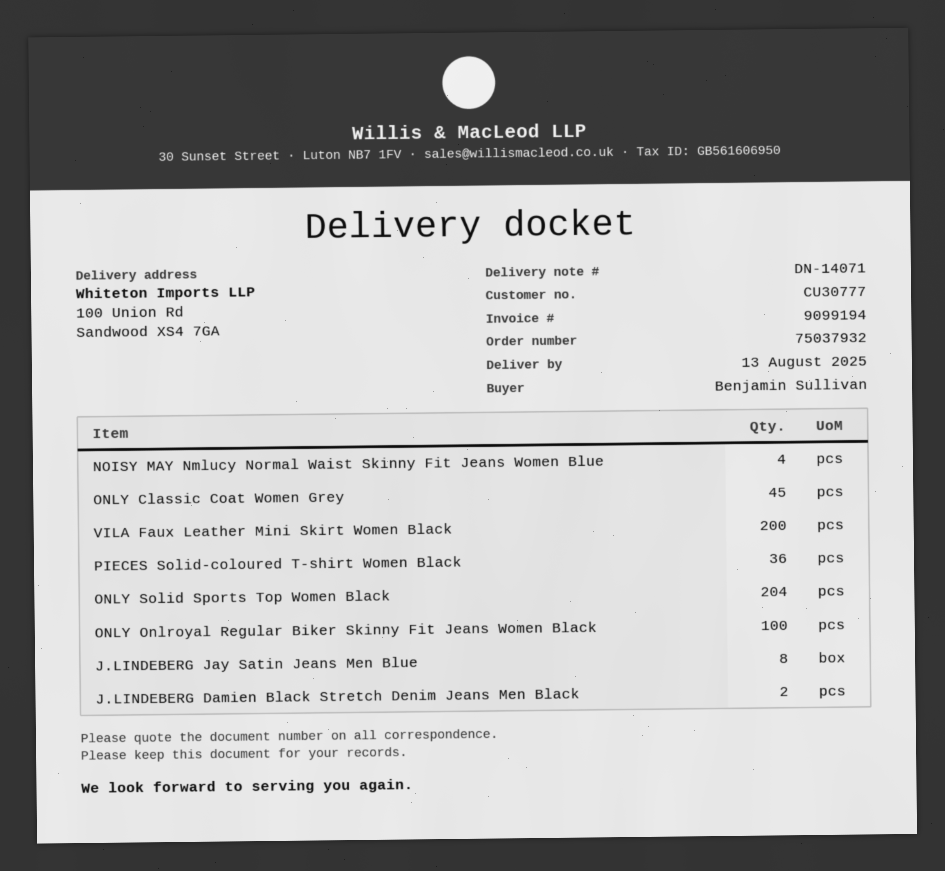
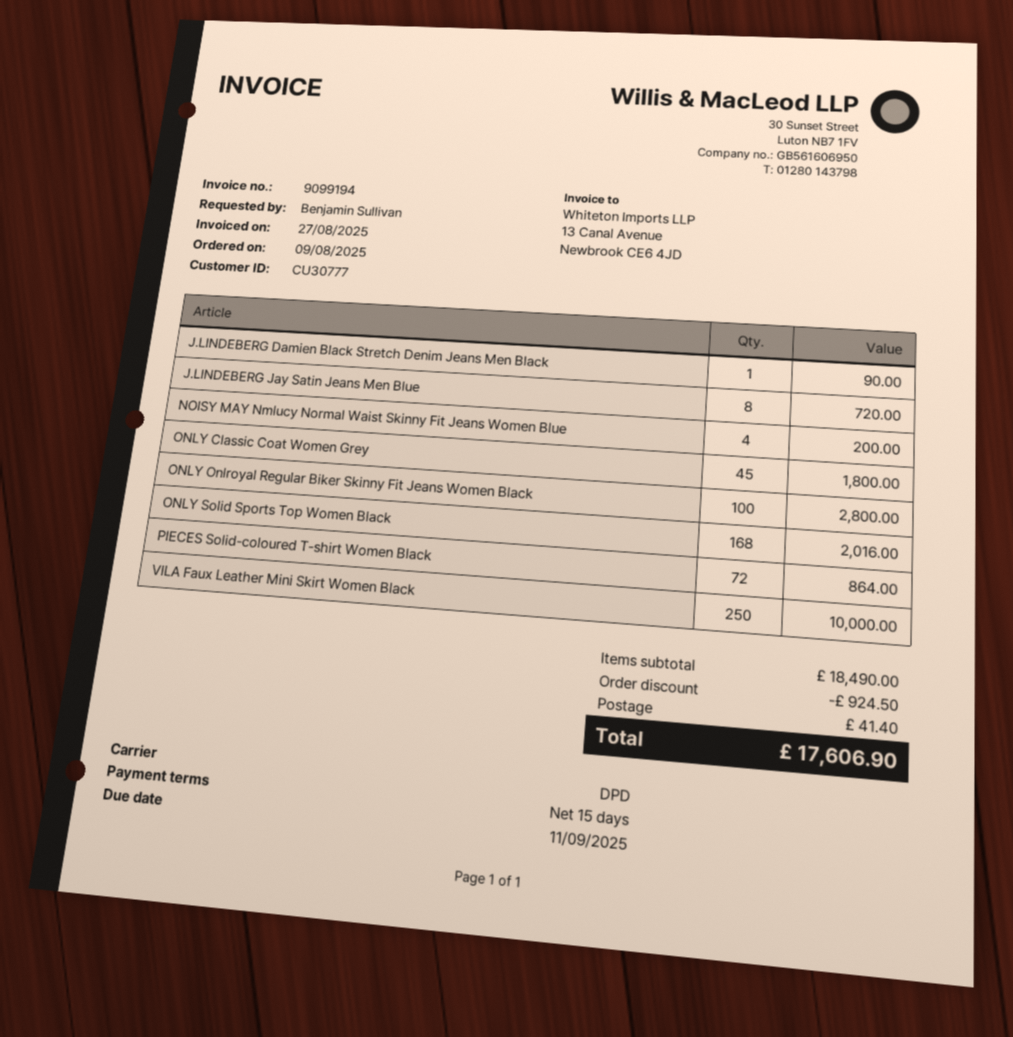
VILA Faux Leather Mini Skirt Women Black: 200 -> 250
PIECES Solid-coloured T-shirt Women Black: 36 -> 72
ONLY Solid Sports Top Women Black: 204 -> 168
J.LINDEBERG Damien Black Stretch Denim Jeans Men Black: 2 -> 1

